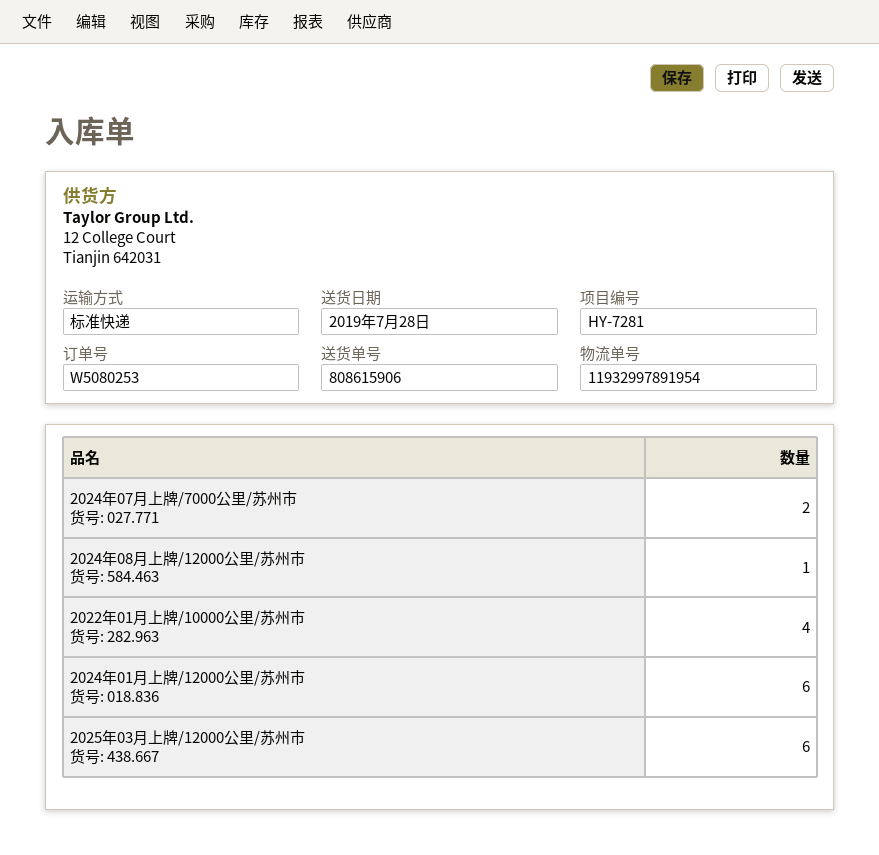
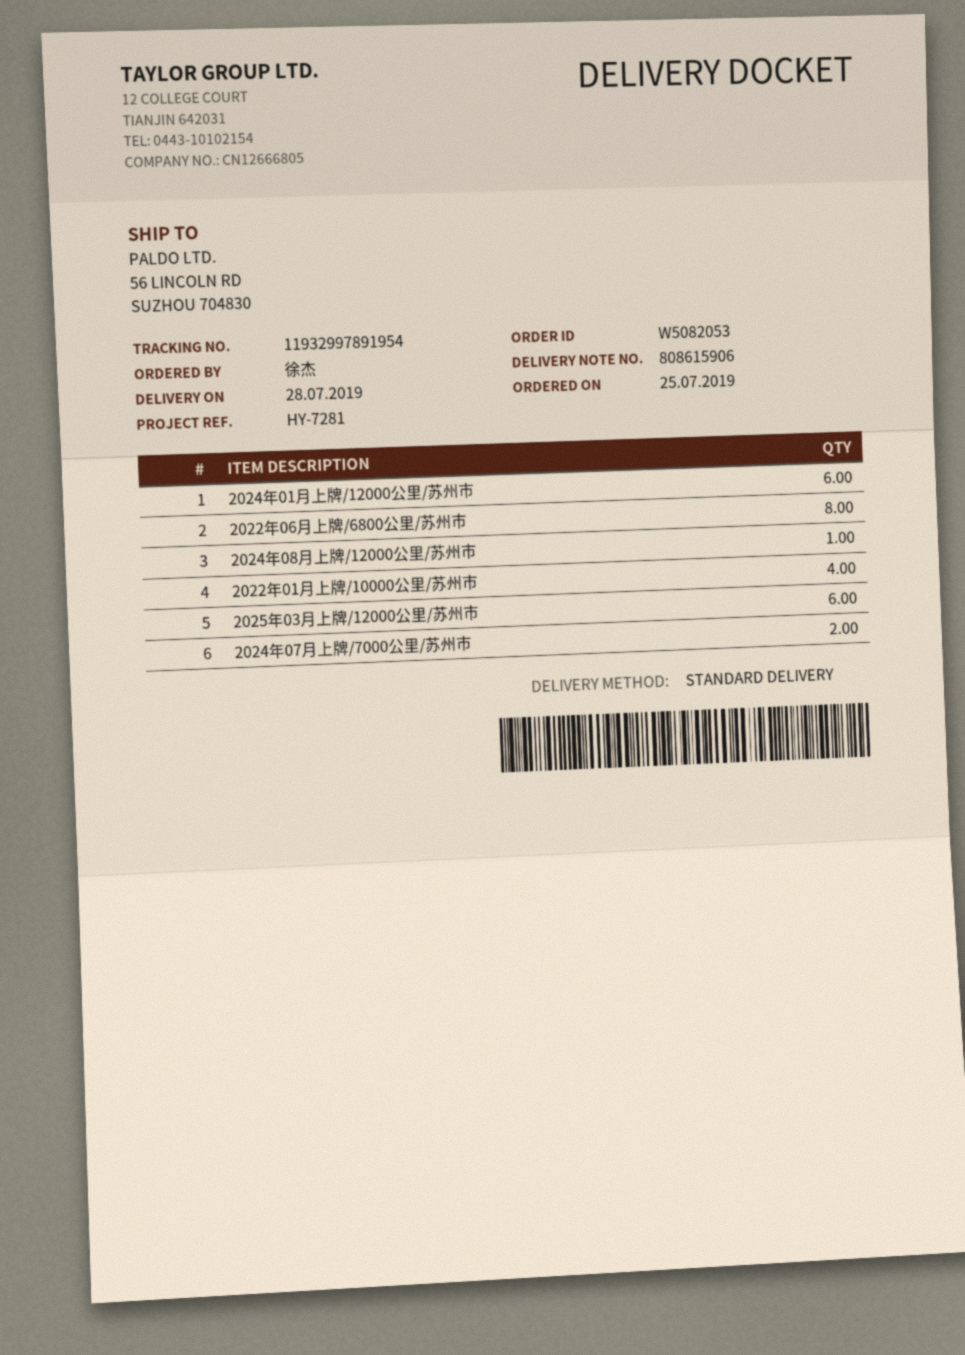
order number: W5080253 -> W5082053
2022年06月上牌/6800公里/苏州市: none -> 8

